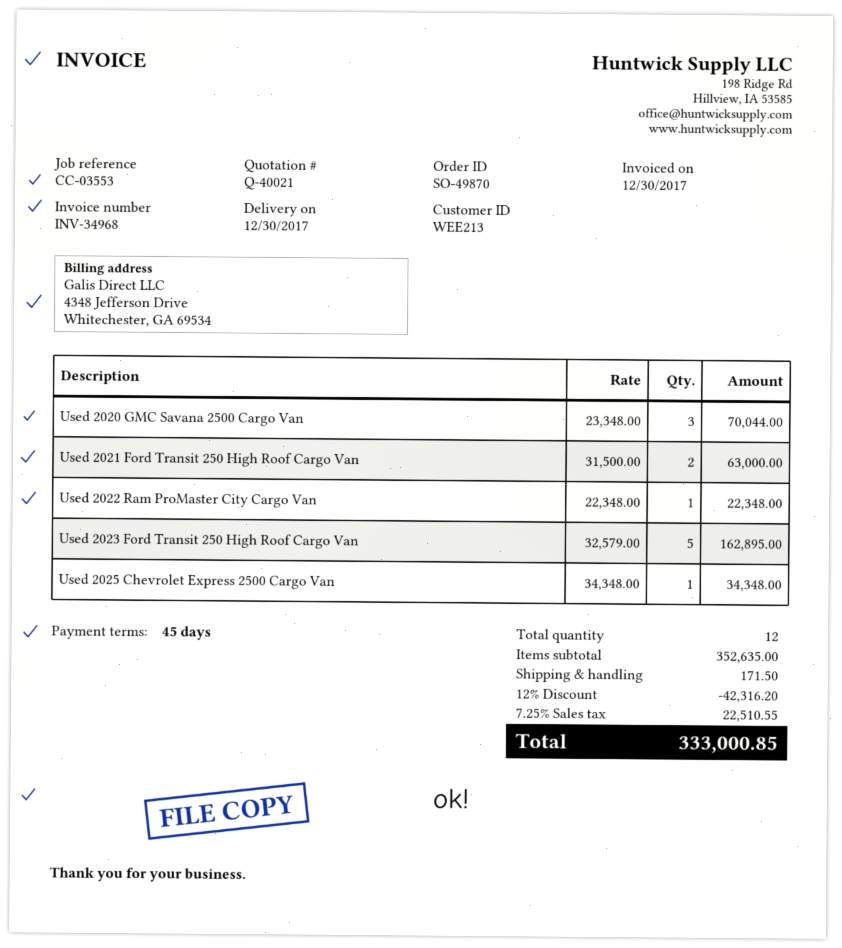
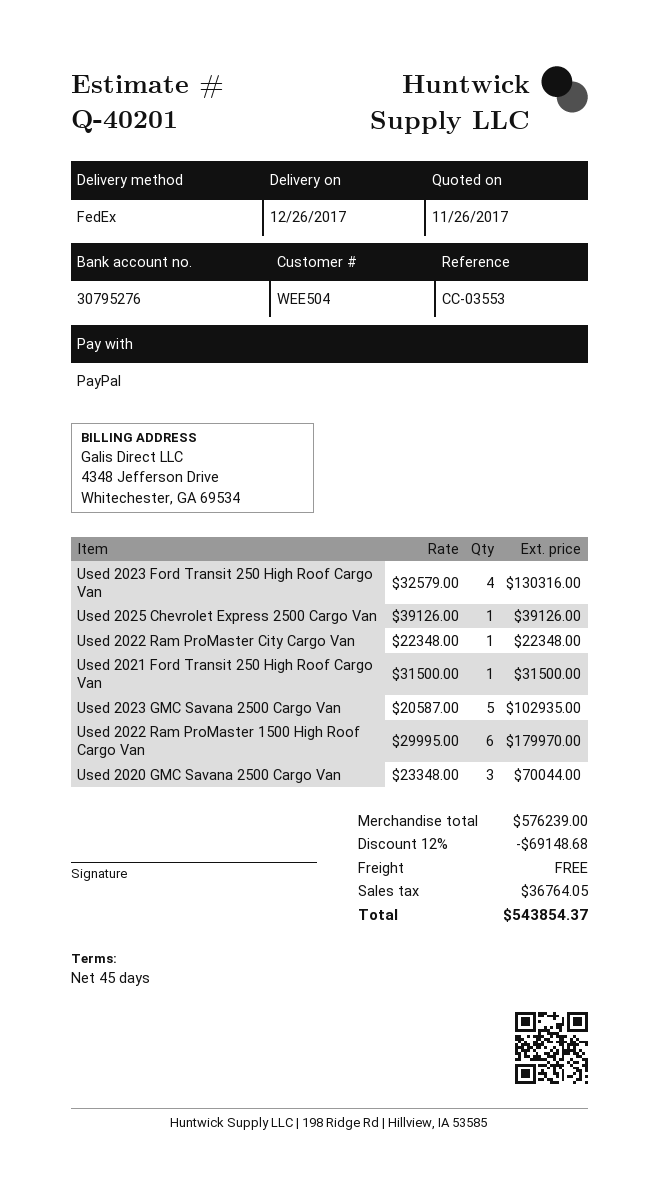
quote number: Q-40021 -> Q-40201
delivery date: 2017-12-30 -> 2017-12-26
customer number: WEE213 -> WEE504
Used 2021 Ford Transit 250 High Roof Cargo Van: 2 x 31500.00 = 63000.00 -> 1 x 31500.00 = 31500.00
Used 2023 Ford Transit 250 High Roof Cargo Van: 5 x 32579.00 = 162895.00 -> 4 x 32579.00 = 130316.00
Used 2025 Chevrolet Express 2500 Cargo Van: 1 x 34348.00 = 34348.00 -> 1 x 39126.00 = 39126.00
Used 2023 GMC Savana 2500 Cargo Van: none -> 5 x 20587.00 = 102935.00
Used 2022 Ram ProMaster 1500 High Roof Cargo Van: none -> 6 x 29995.00 = 179970.00
subtotal: 352635.00 -> 576239.00
discount: 12% = 42316.20 -> 12% = 69148.68
shipping: 171.50 -> 0.00
tax: 22510.55 -> 36764.05
total: 333000.85 -> 543854.37

